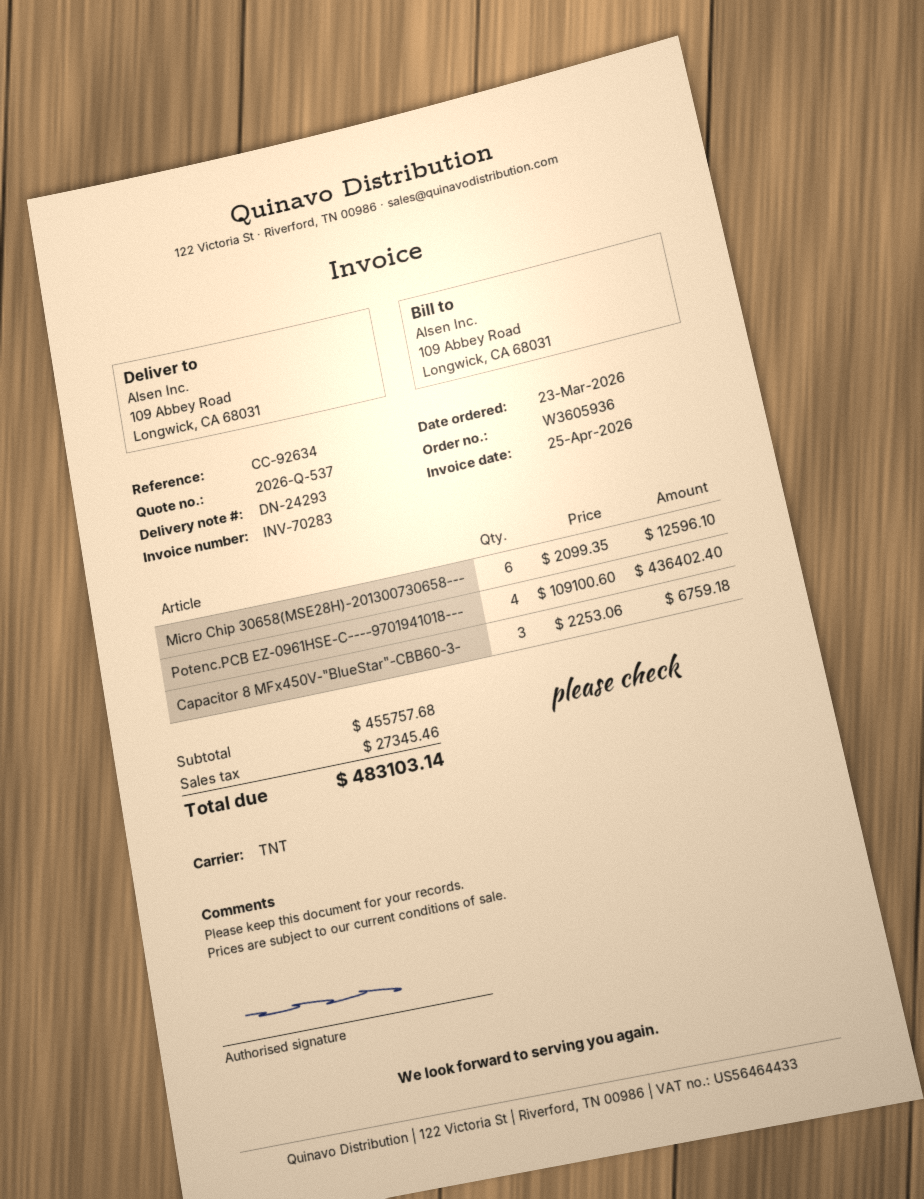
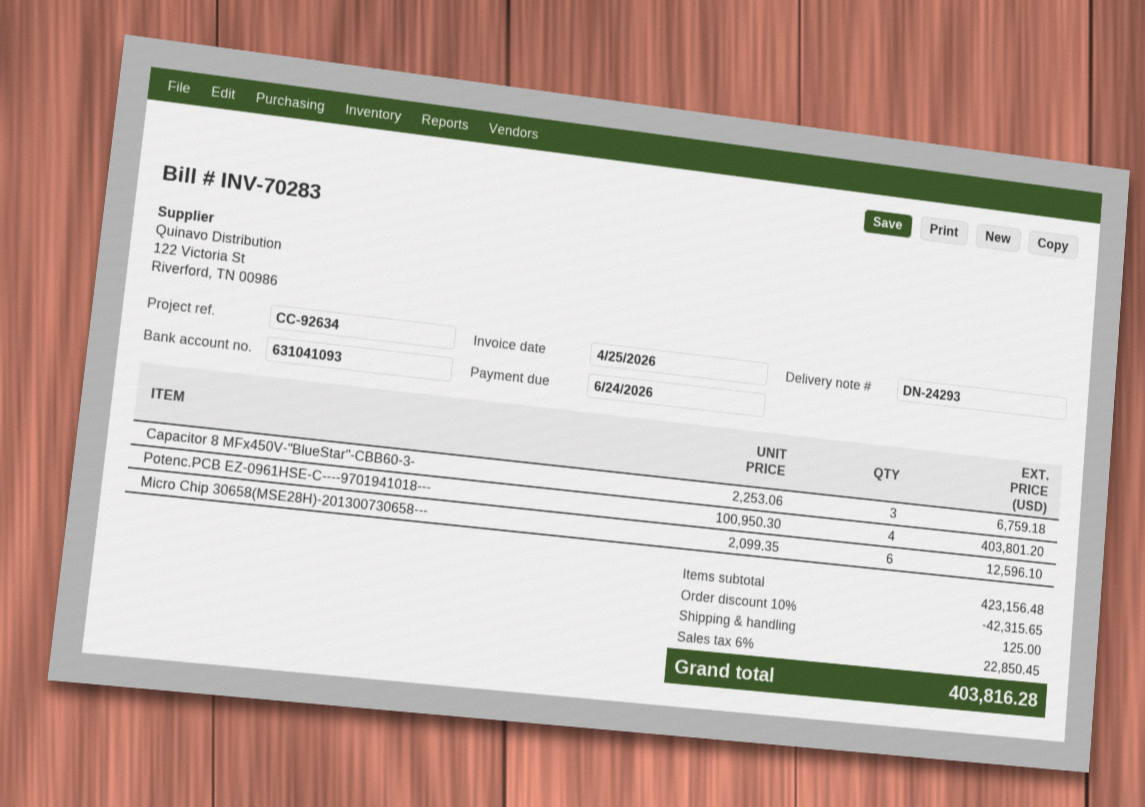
Potenc.PCB EZ-0961HSE-C----9701941018---: 4 x 109100.60 = 436402.40 -> 4 x 100950.30 = 403801.20
subtotal: 455757.68 -> 423156.48
discount: none -> 10% = 42315.65
shipping: none -> 125.00
tax: 27345.46 -> 22850.45
total: 483103.14 -> 403816.28

